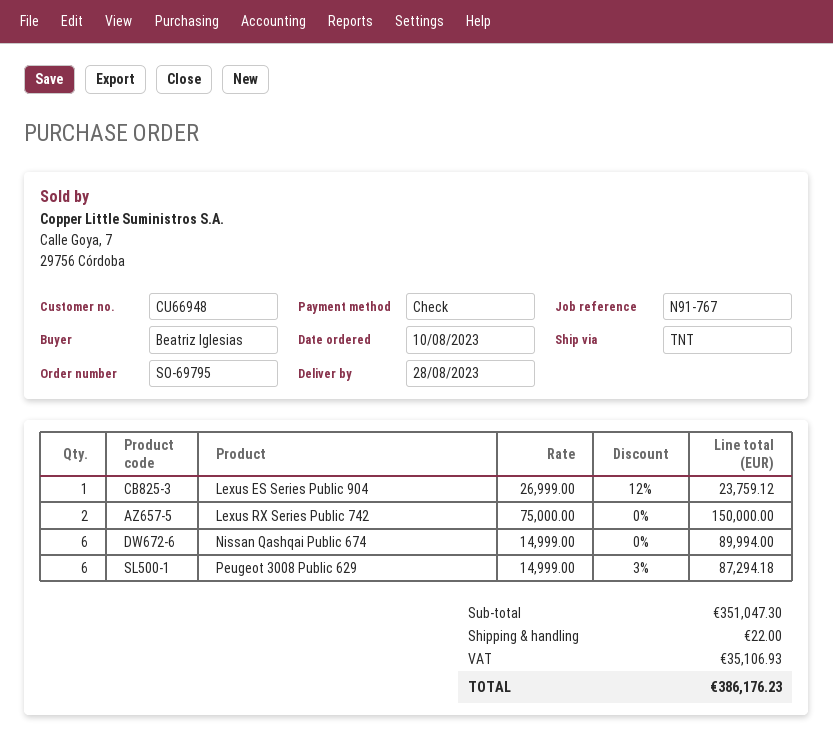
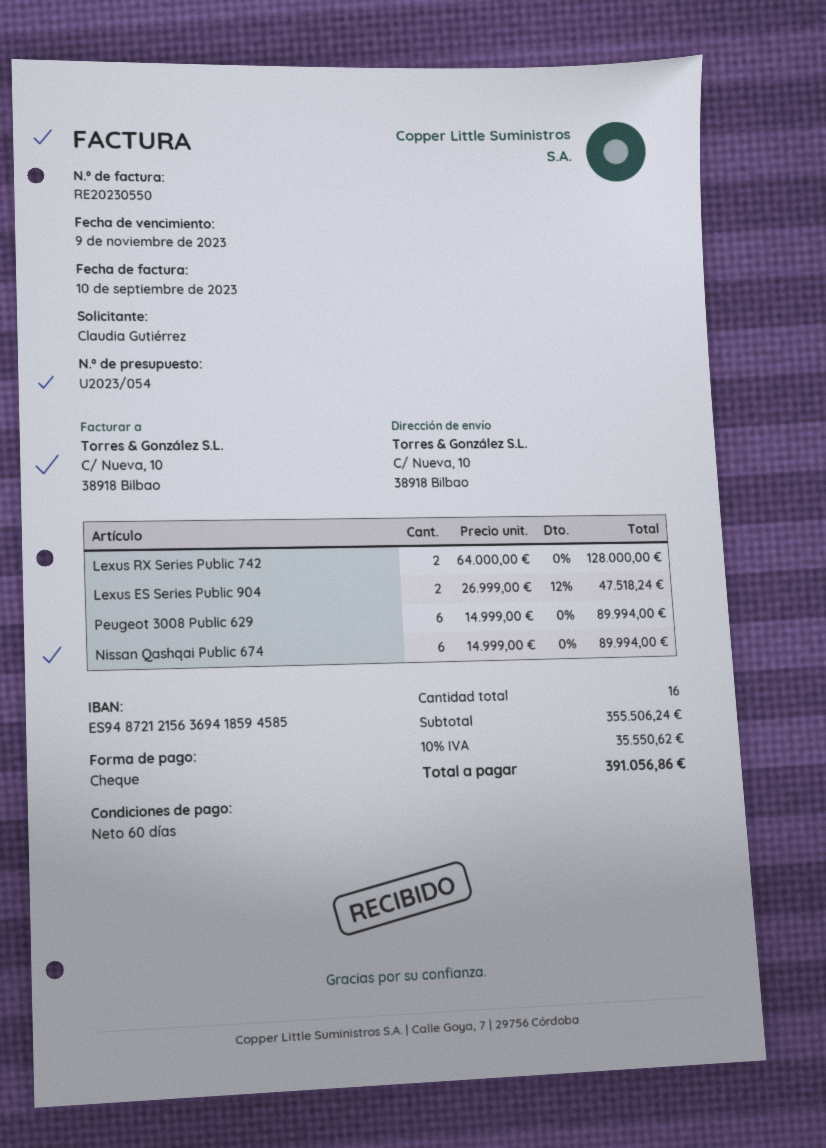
ordered by: Beatriz Iglesias -> Claudia Gutiérrez
Lexus ES Series Public 904: 1 x 26999.00 - 12% = 23759.12 -> 2 x 26999.00 - 12% = 47518.24
Lexus RX Series Public 742: 2 x 75000.00 = 150000.00 -> 2 x 64000.00 = 128000.00
Peugeot 3008 Public 629: 6 x 14999.00 - 3% = 87294.18 -> 6 x 14999.00 = 89994.00
subtotal: 351047.30 -> 355506.24
shipping: 22.00 -> none
tax: 35106.93 -> 35550.62
total: 386176.23 -> 391056.86

